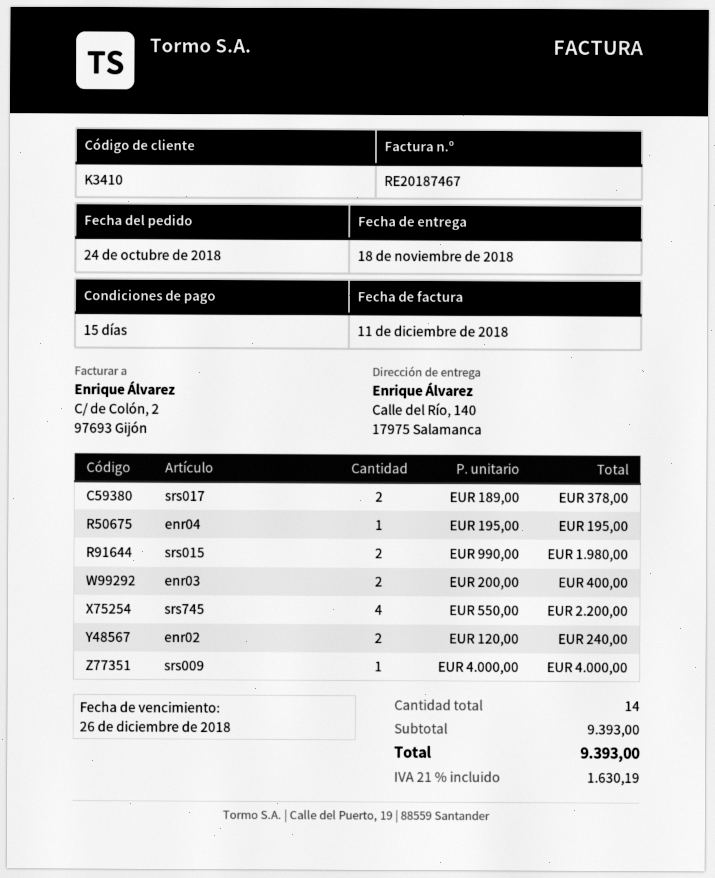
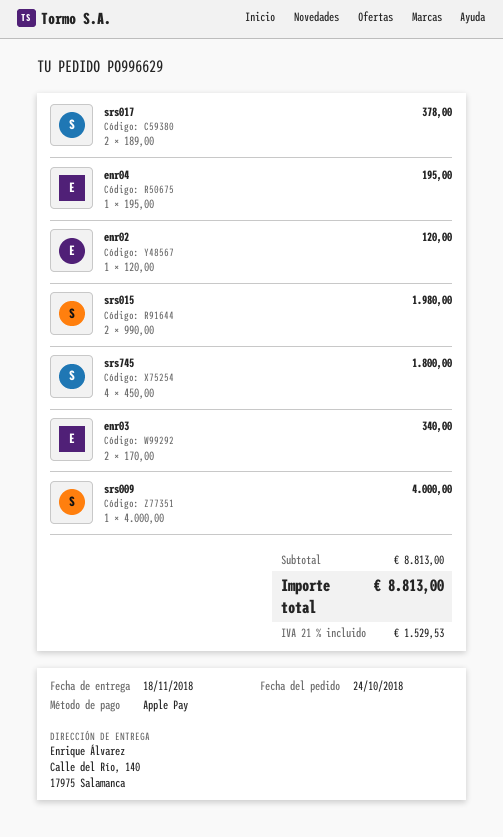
enr03: 2 x 200.00 = 400.00 -> 2 x 170.00 = 340.00
srs745: 4 x 550.00 = 2200.00 -> 4 x 450.00 = 1800.00
enr02: 2 x 120.00 = 240.00 -> 1 x 120.00 = 120.00
subtotal: 9393.00 -> 8813.00
tax: 21% = 1630.19 -> 21% = 1529.53
total: 9393.00 -> 8813.00

